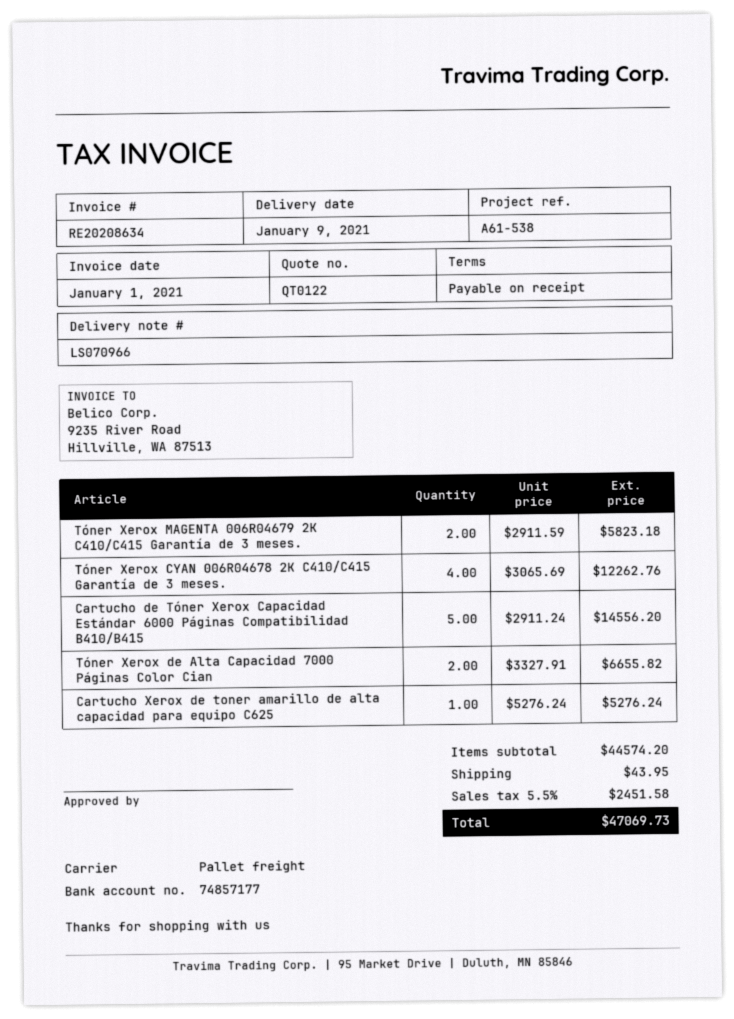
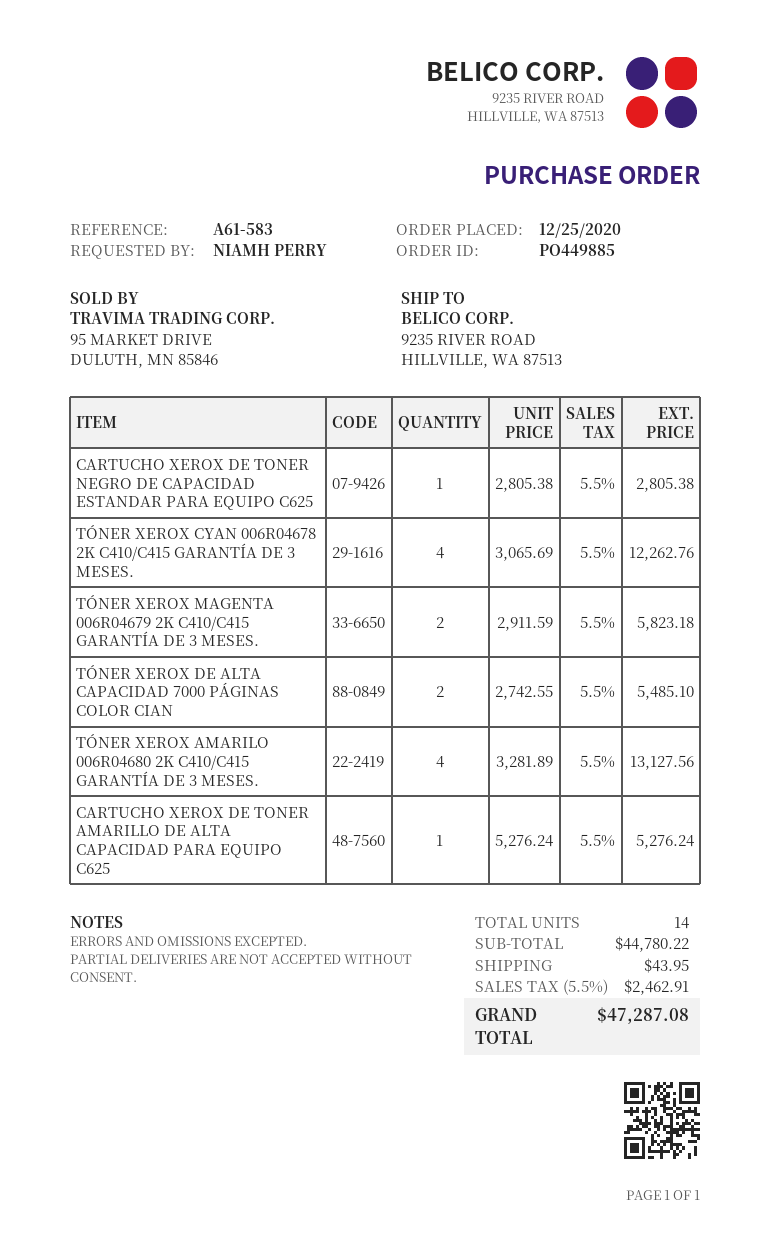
reference: A61-538 -> A61-583
Cartucho de Tóner Xerox Capacidad Estándar 6000 Páginas Compatibilidad B410/B415: 5 x 2911.24 = 14556.20 -> none
Tóner Xerox de Alta Capacidad 7000 Páginas Color Cian: 2 x 3327.91 = 6655.82 -> 2 x 2742.55 = 5485.10
CARTUCHO XEROX DE TONER NEGRO DE CAPACIDAD ESTANDAR PARA EQUIPO C625: none -> 1 x 2805.38 = 2805.38
TÓNER XEROX AMARILO 006R04680 2K C410/C415 GARANTÍA DE 3 MESES.: none -> 4 x 3281.89 = 13127.56
subtotal: 44574.20 -> 44780.22
tax: 5.5% = 2451.58 -> 5.5% = 2462.91
total: 47069.73 -> 47287.08

